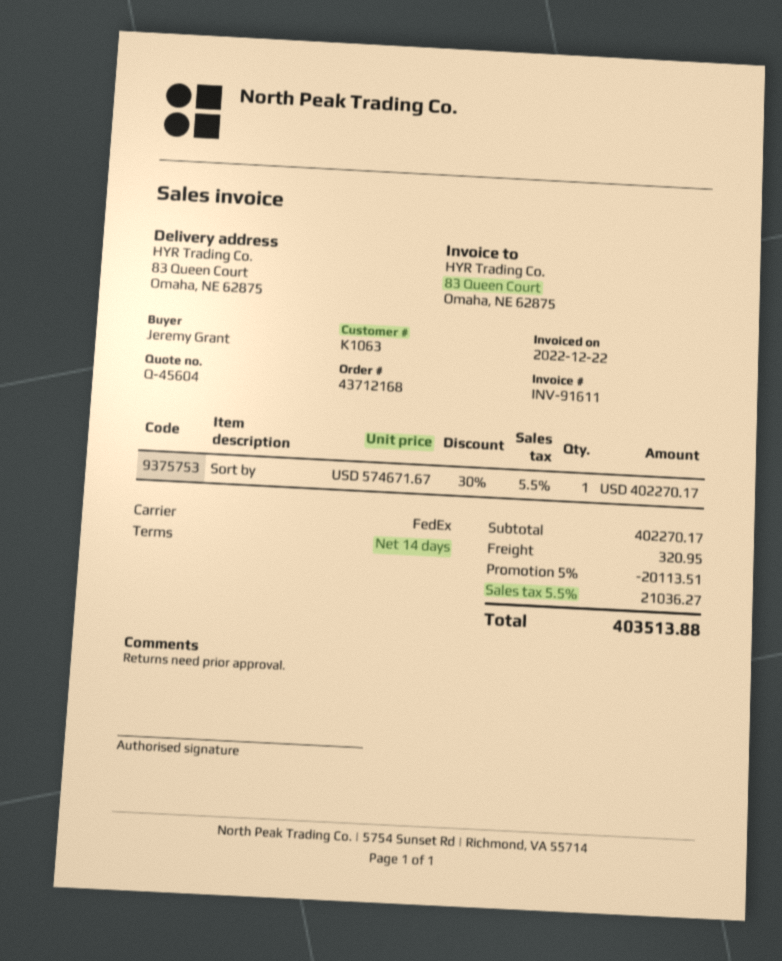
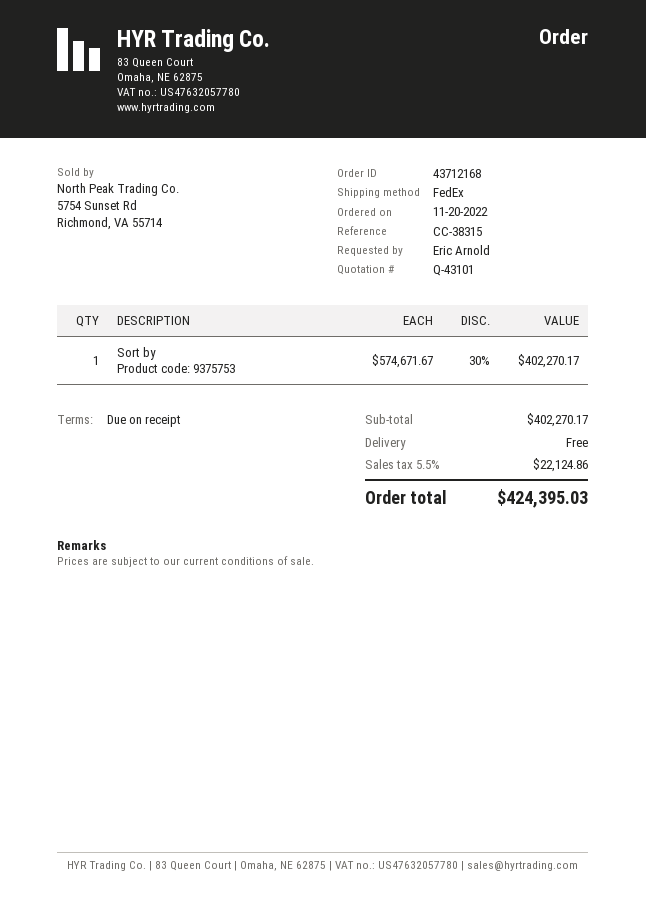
quote number: Q-45604 -> Q-43101
payment terms: 14 days -> on receipt
ordered by: Jeremy Grant -> Eric Arnold
discount: 5% = 20113.51 -> none
shipping: 320.95 -> 0.00
tax: 5.5% = 21036.27 -> 5.5% = 22124.86
total: 403513.88 -> 424395.03

